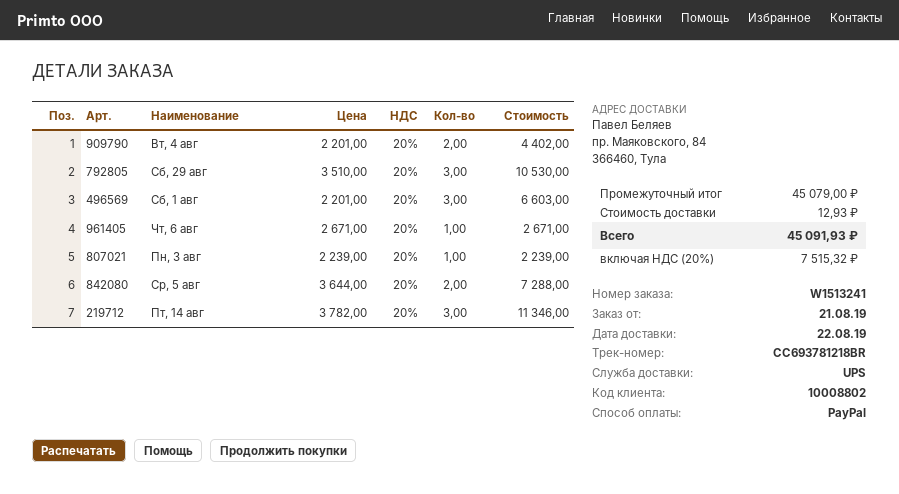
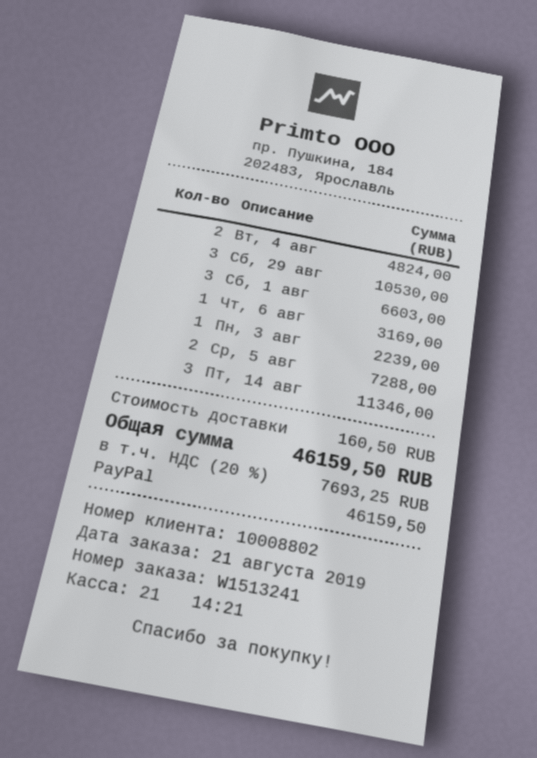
Вт, 4 авг: 2 for 4402.00 -> 2 for 4824.00
Чт, 6 авг: 1 for 2671.00 -> 1 for 3169.00
shipping: 12.93 -> 160.50
tax: 20% = 7515.32 -> 20% = 7693.25
total: 45091.93 -> 46159.50

